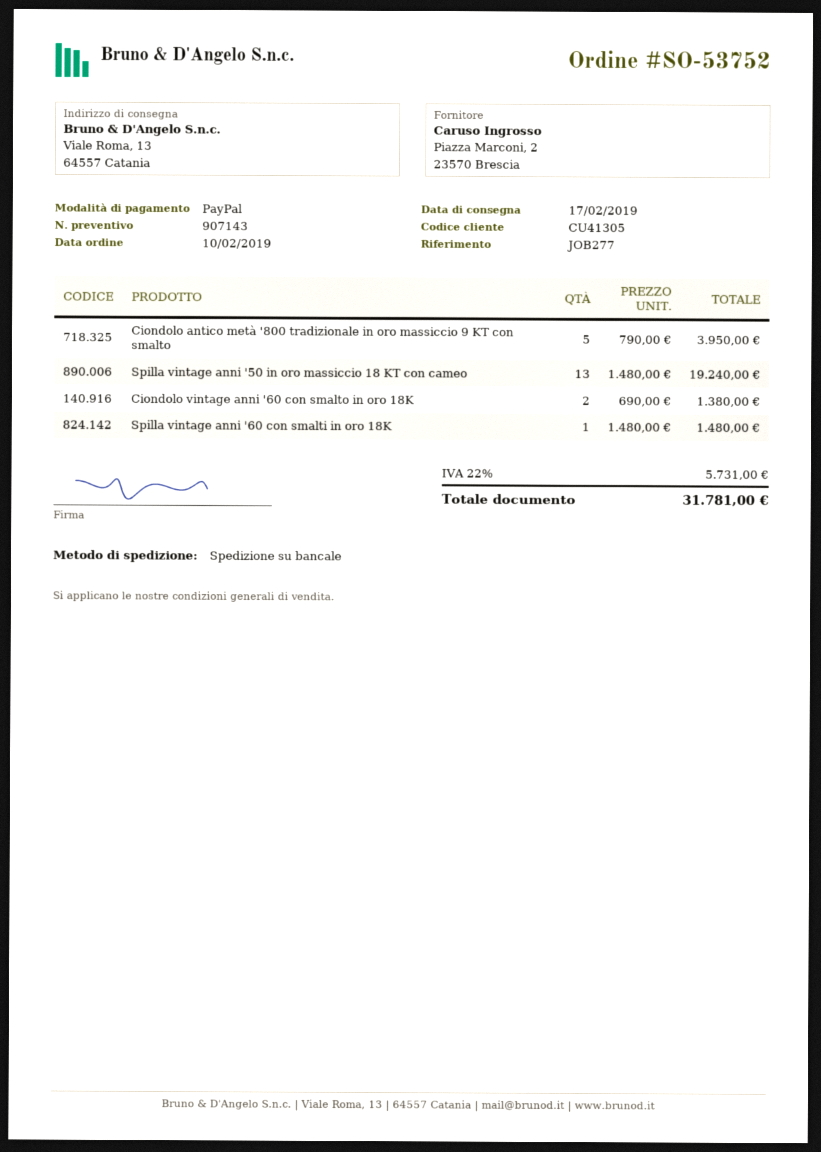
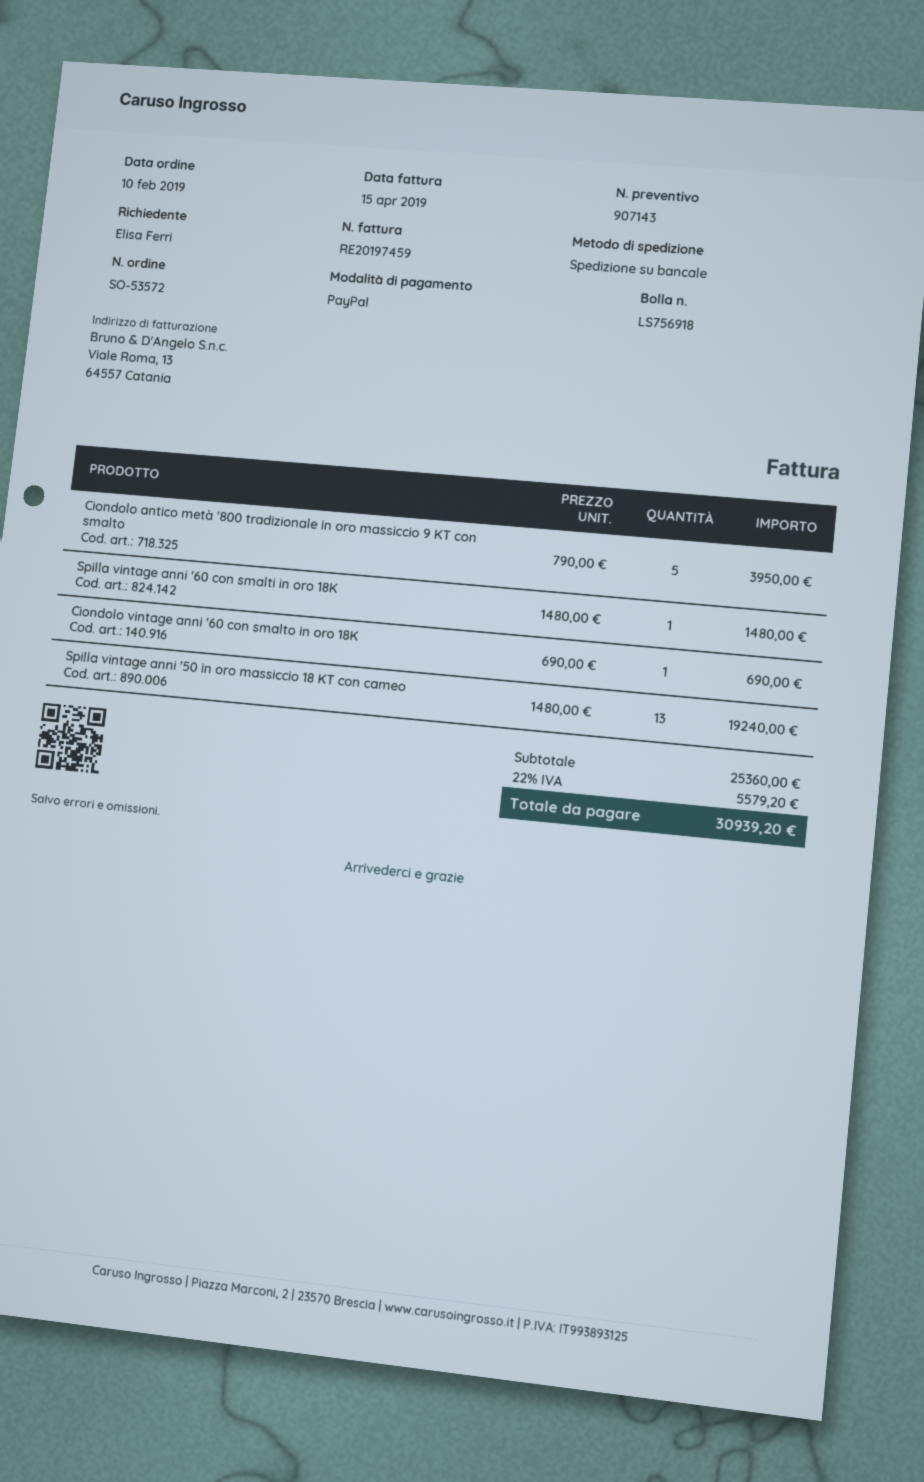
order number: SO-53752 -> SO-53572
Ciondolo vintage anni '60 con smalto in oro 18K: 2 x 690.00 = 1380.00 -> 1 x 690.00 = 690.00
tax: 22% = 5731.00 -> 22% = 5579.20
total: 31781.00 -> 30939.20

